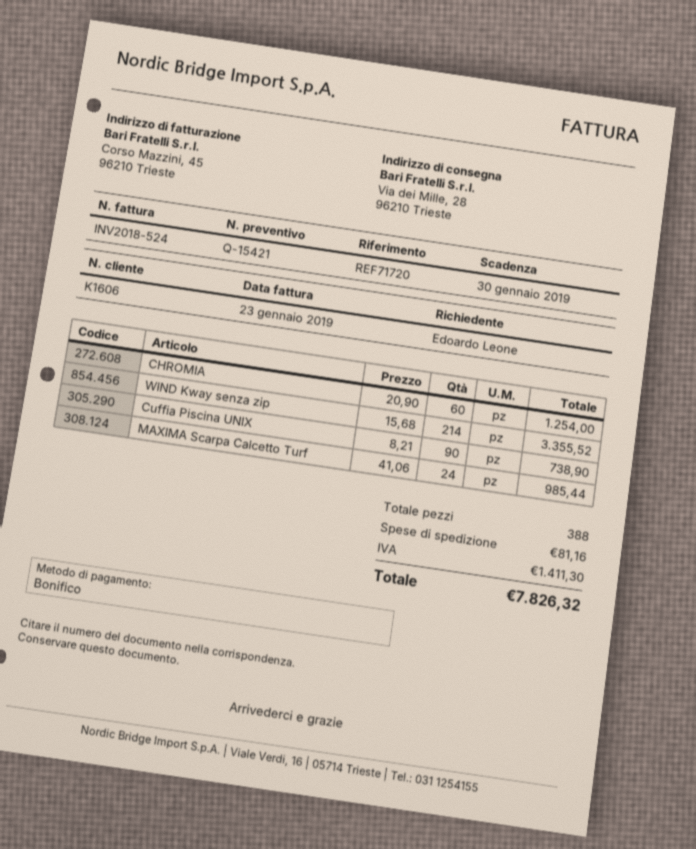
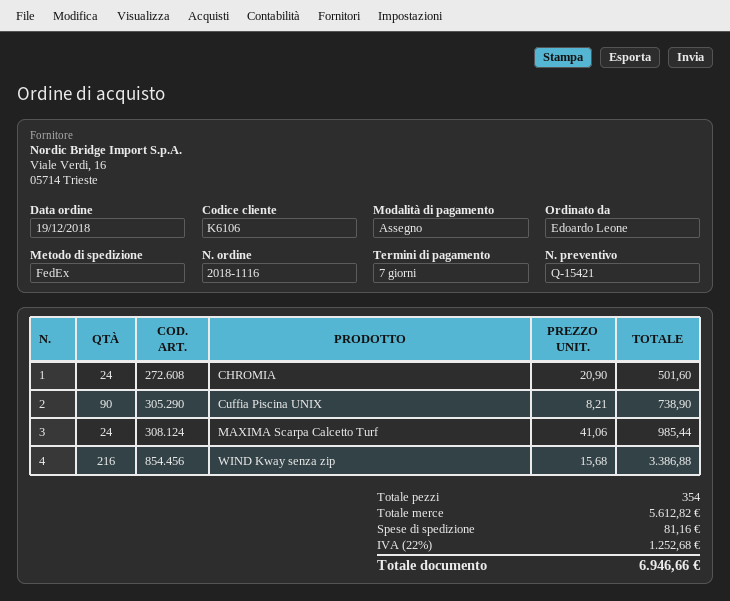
customer number: K1606 -> K6106
payment method: bank transfer -> cheque
CHROMIA: 60 x 20.90 = 1254.00 -> 24 x 20.90 = 501.60
WIND Kway senza zip: 214 x 15.68 = 3355.52 -> 216 x 15.68 = 3386.88
total quantity: 388 -> 354
tax: 1411.30 -> 1252.68
total: 7826.32 -> 6946.66

